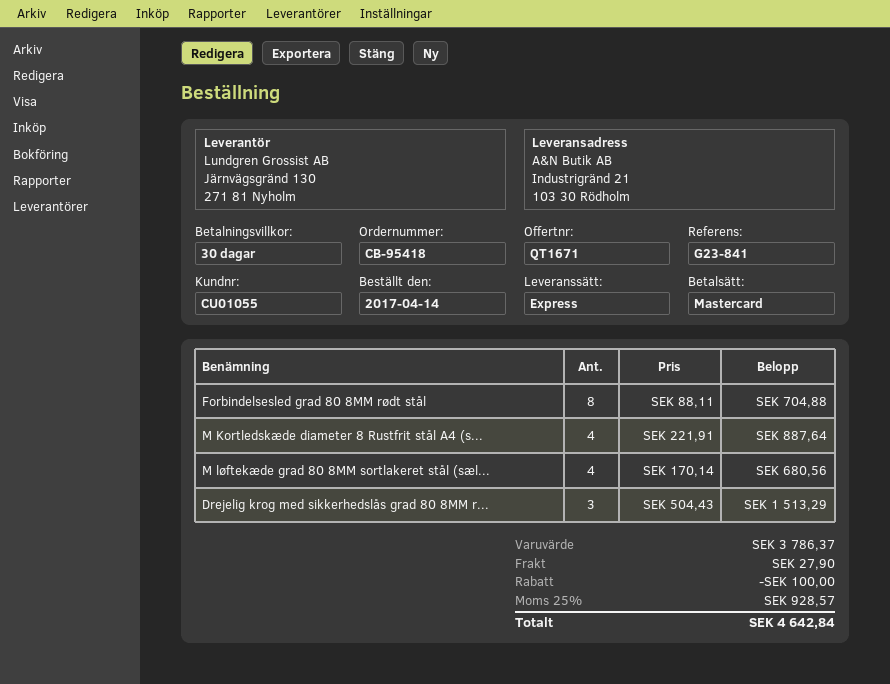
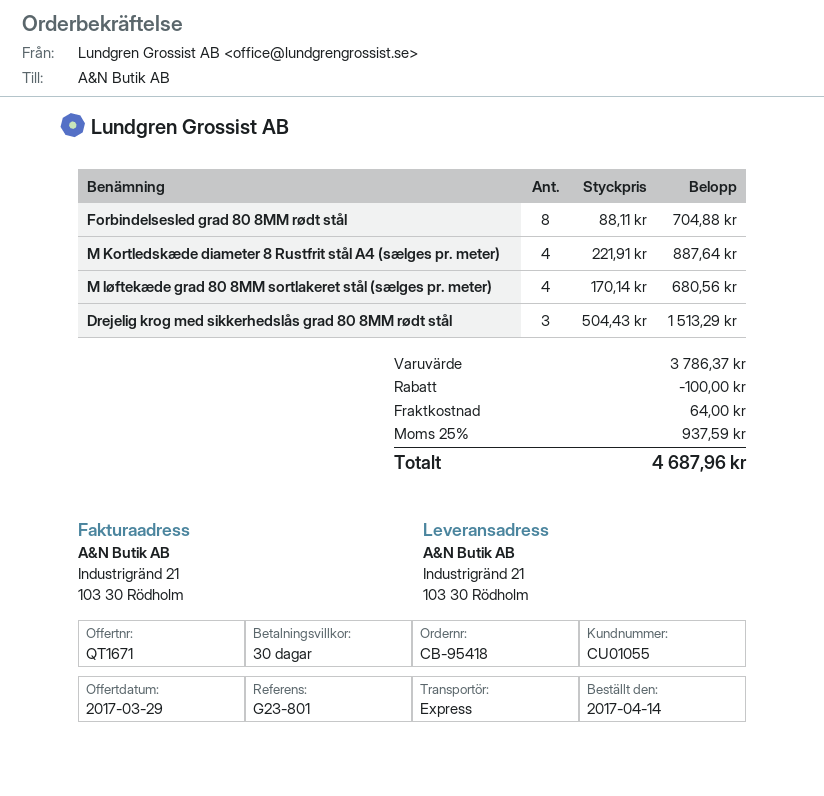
reference: G23-841 -> G23-801
shipping: 27.90 -> 64.00
tax: 25% = 928.57 -> 25% = 937.59
total: 4642.84 -> 4687.96

